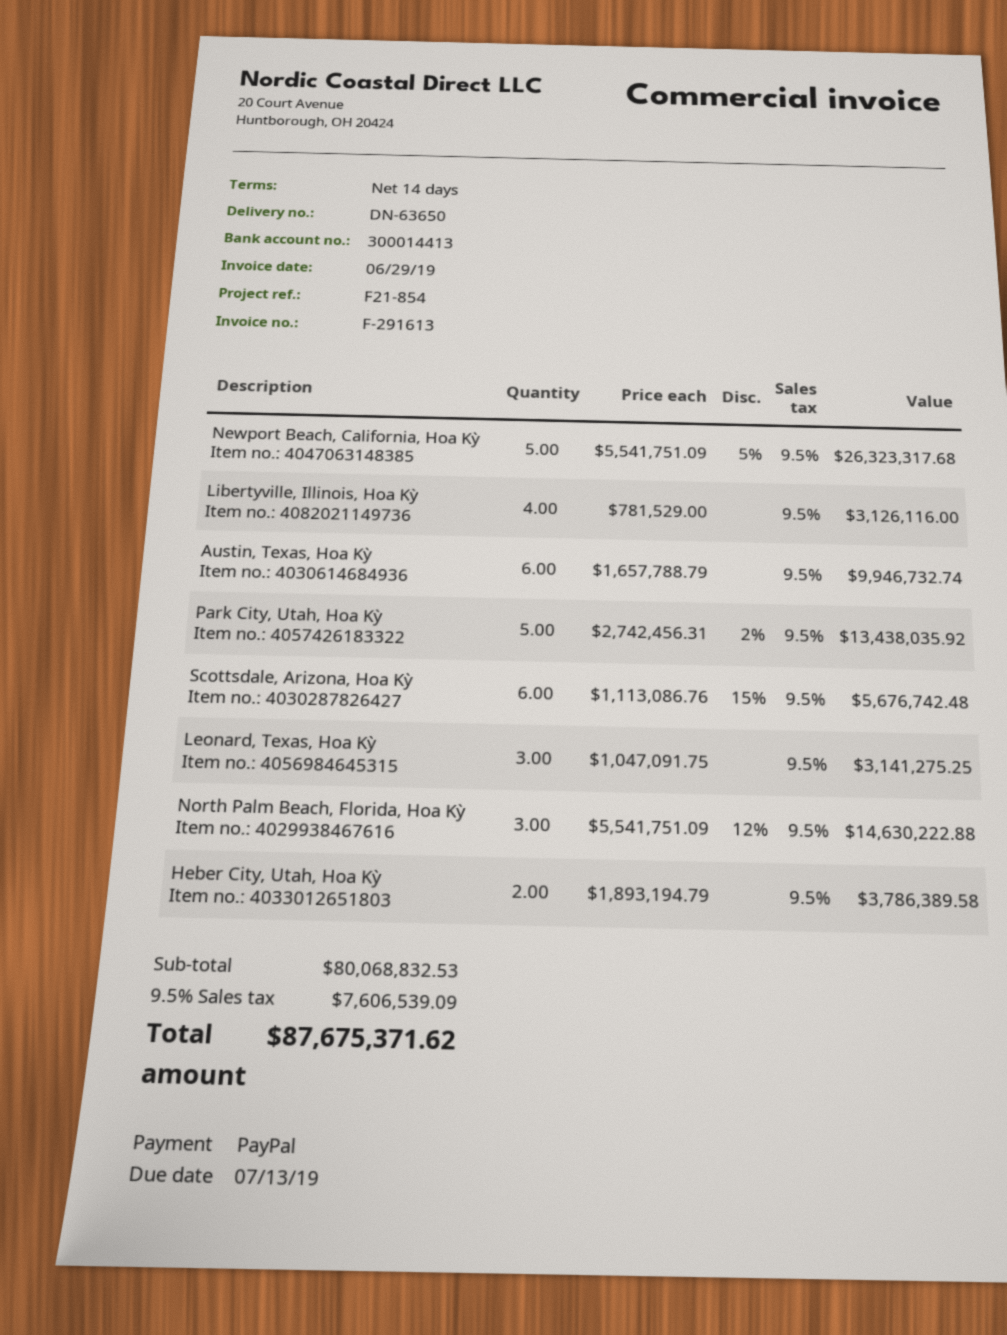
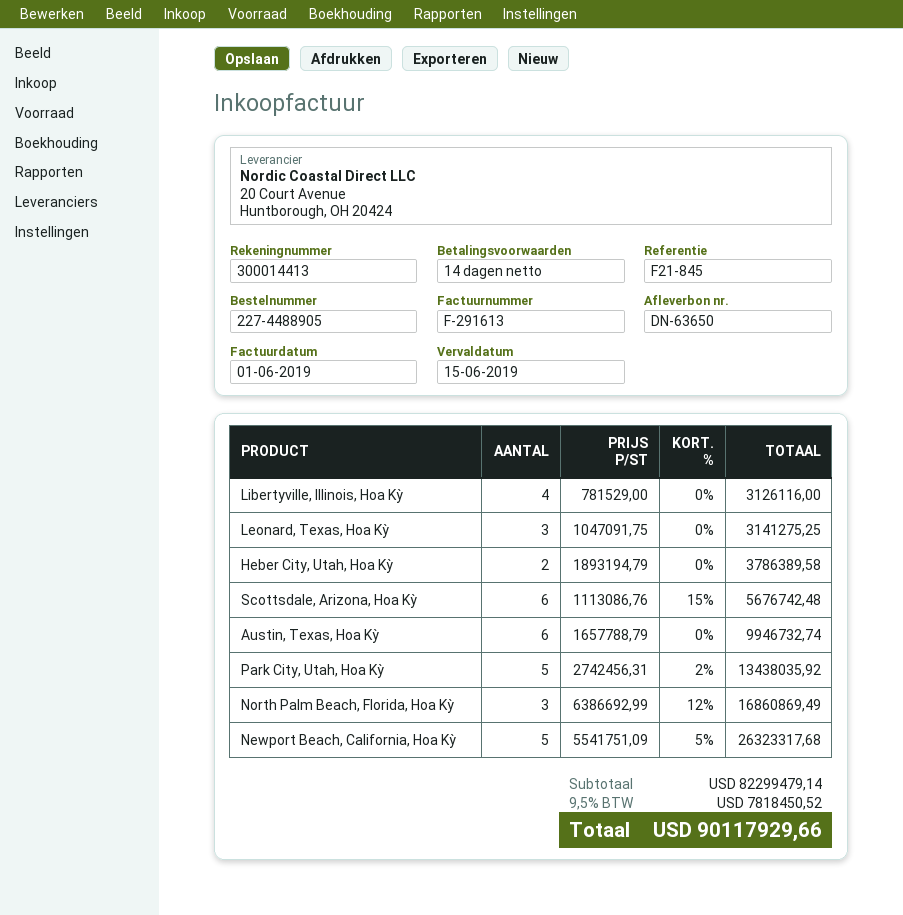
invoice date: 2019-06-29 -> 2019-06-01
due date: 2019-07-13 -> 2019-06-15
reference: F21-854 -> F21-845
North Palm Beach, Florida, Hoa Kỳ: 3 x 5541751.09 - 12% = 14630222.88 -> 3 x 6386692.99 - 12% = 16860869.49
subtotal: 80068832.53 -> 82299479.14
tax: 9.5% = 7606539.09 -> 9.5% = 7818450.52
total: 87675371.62 -> 90117929.66

